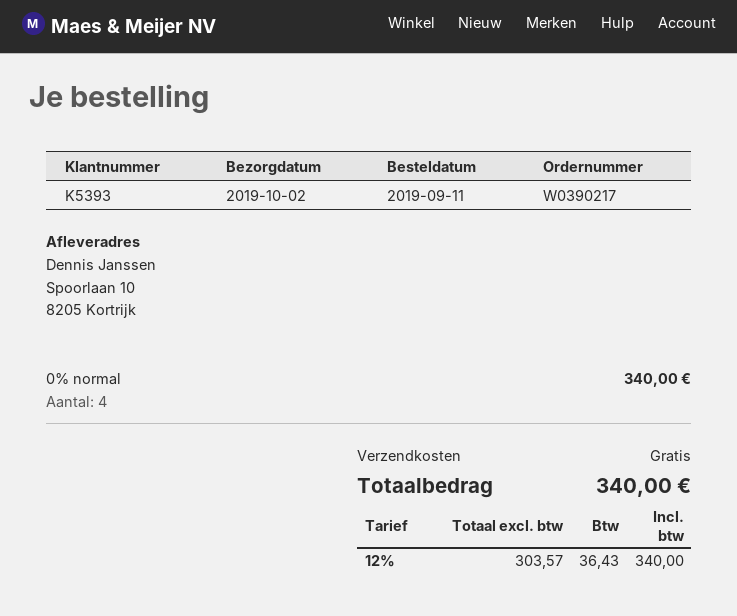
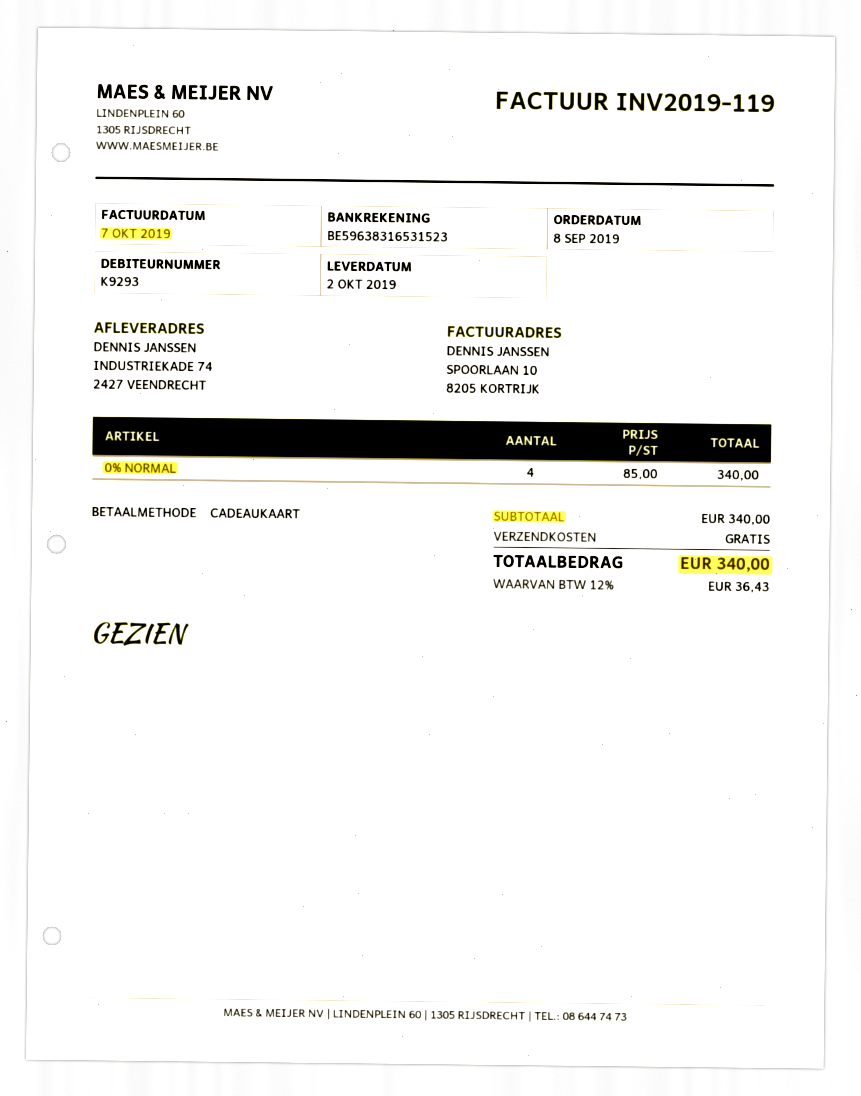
order date: 2019-09-11 -> 2019-09-08
customer number: K5393 -> K9293
ship to: Spoorlaan 10, 8205 Kortrijk -> INDUSTRIEKADE 74, 2427 VEENDRECHT

